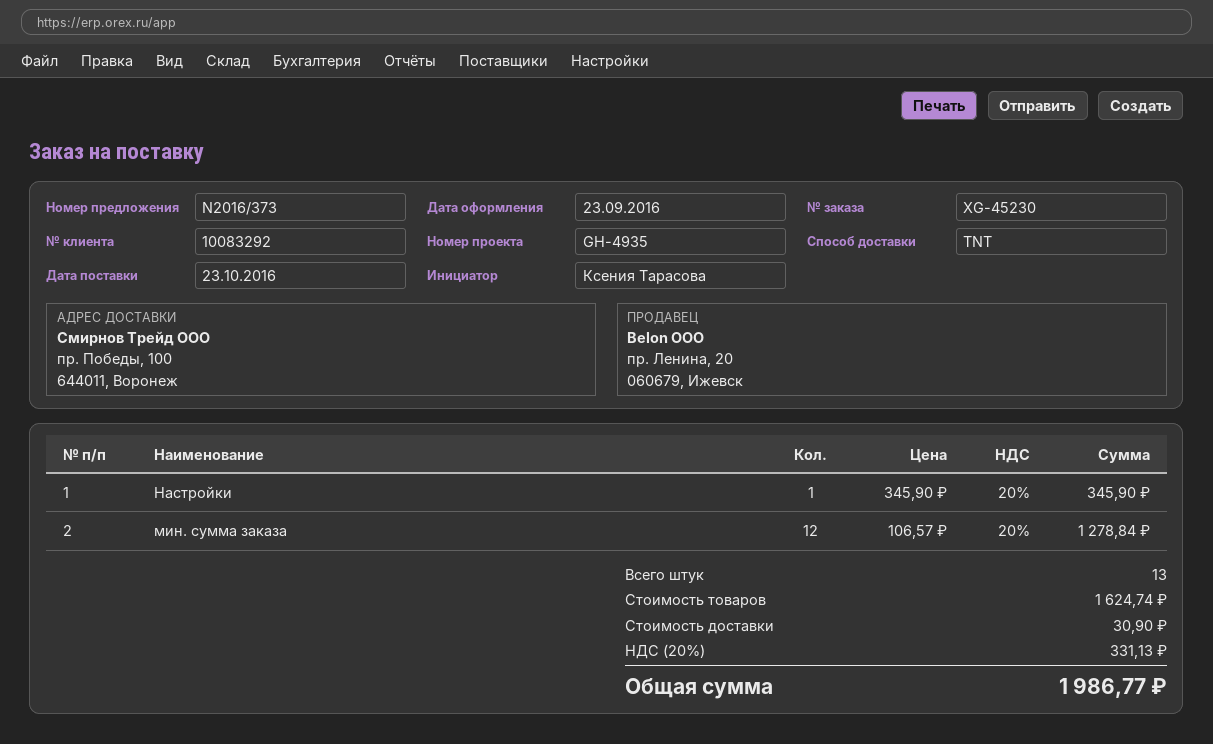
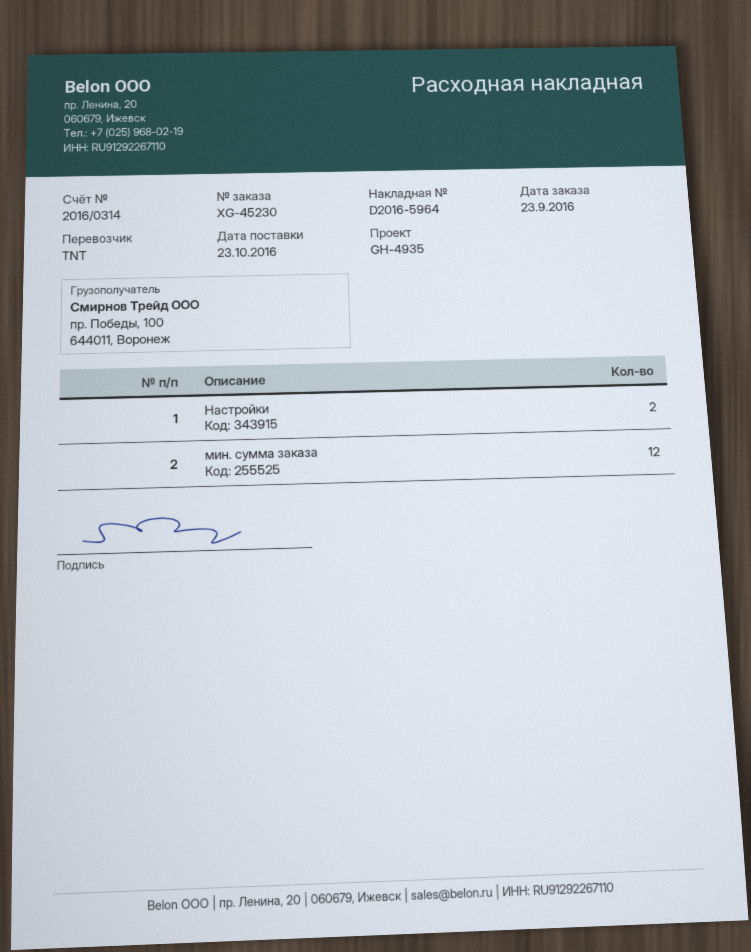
Настройки: 1 -> 2

